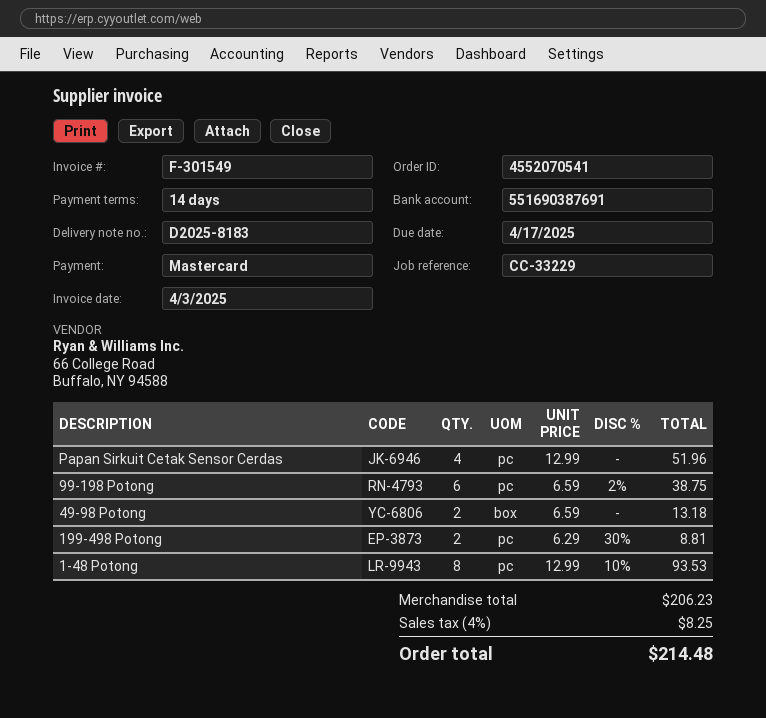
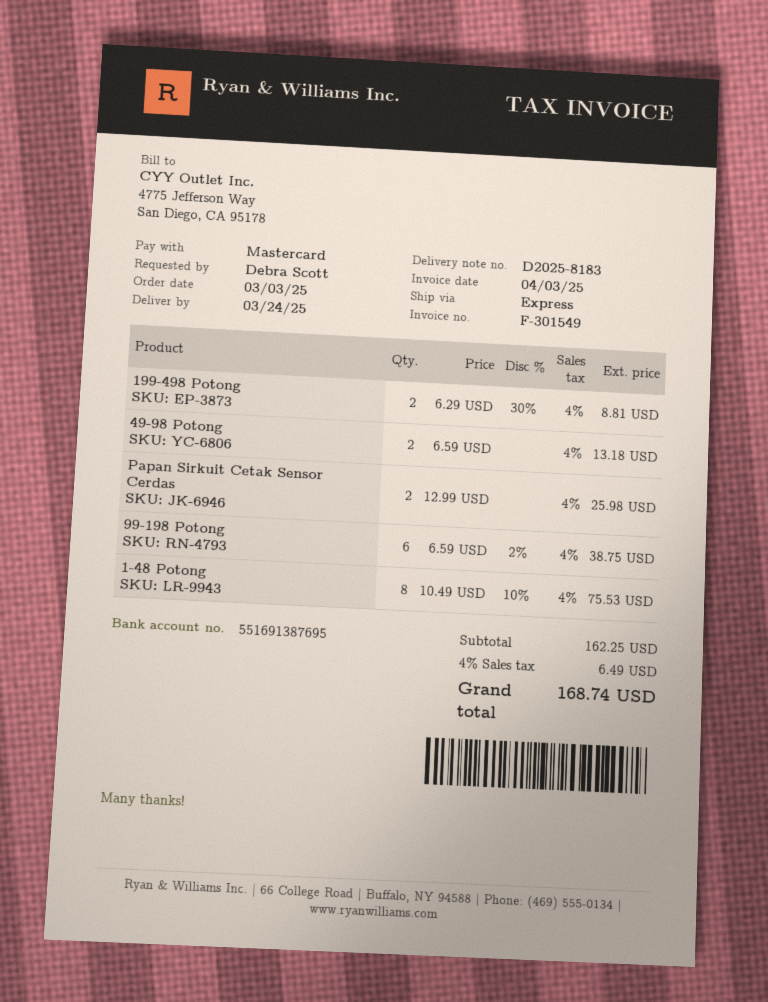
bank account: 551690387691 -> 551691387695
Papan Sirkuit Cetak Sensor Cerdas: 4 x 12.99 = 51.96 -> 2 x 12.99 = 25.98
1-48 Potong: 8 x 12.99 - 10% = 93.53 -> 8 x 10.49 - 10% = 75.53
subtotal: 206.23 -> 162.25
tax: 4% = 8.25 -> 4% = 6.49
total: 214.48 -> 168.74

